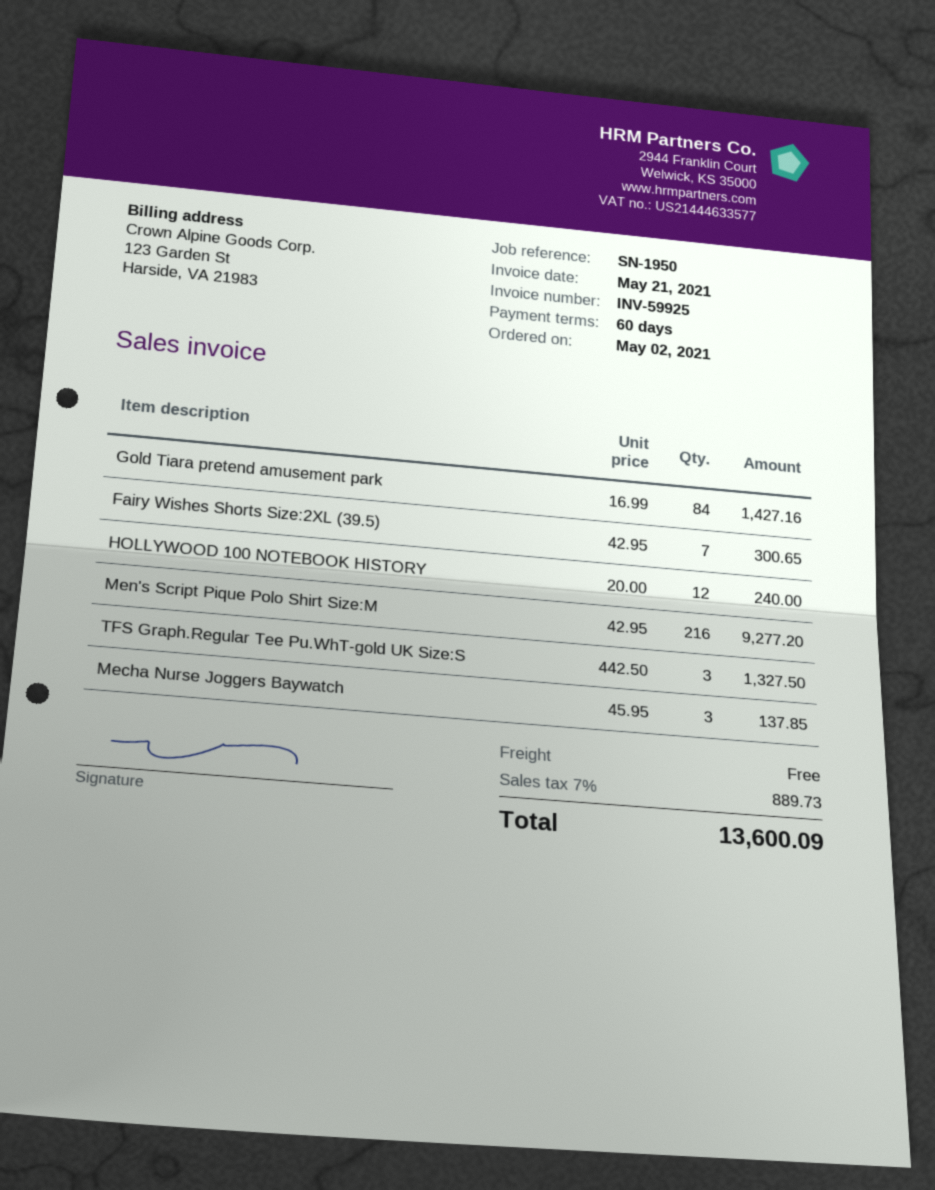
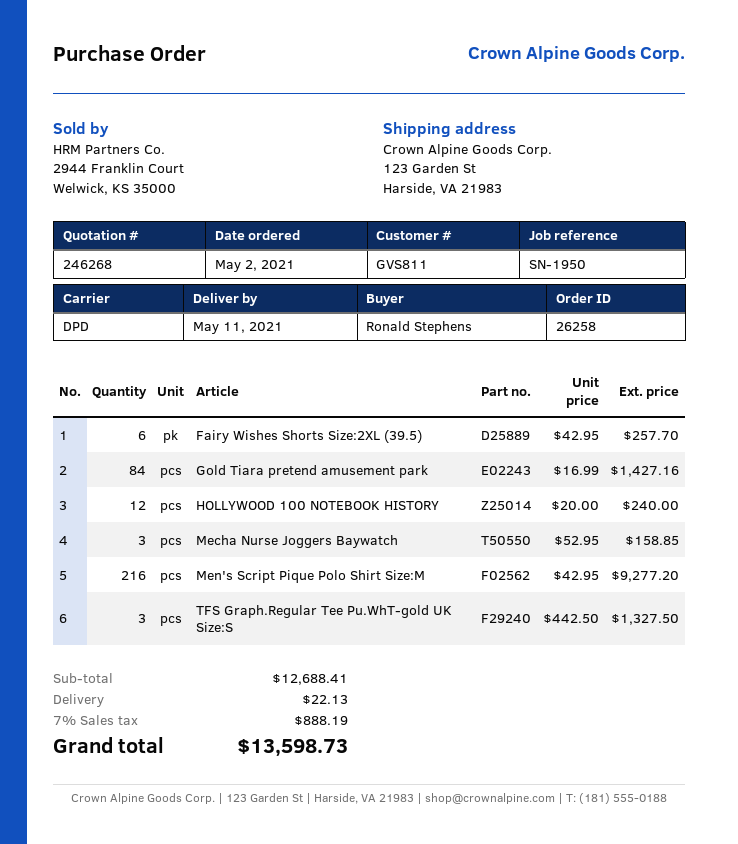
Fairy Wishes Shorts Size:2XL (39.5): 7 x 42.95 = 300.65 -> 6 x 42.95 = 257.70
Mecha Nurse Joggers Baywatch: 3 x 45.95 = 137.85 -> 3 x 52.95 = 158.85
shipping: 0.00 -> 22.13
tax: 7% = 889.73 -> 7% = 888.19
total: 13600.09 -> 13598.73

